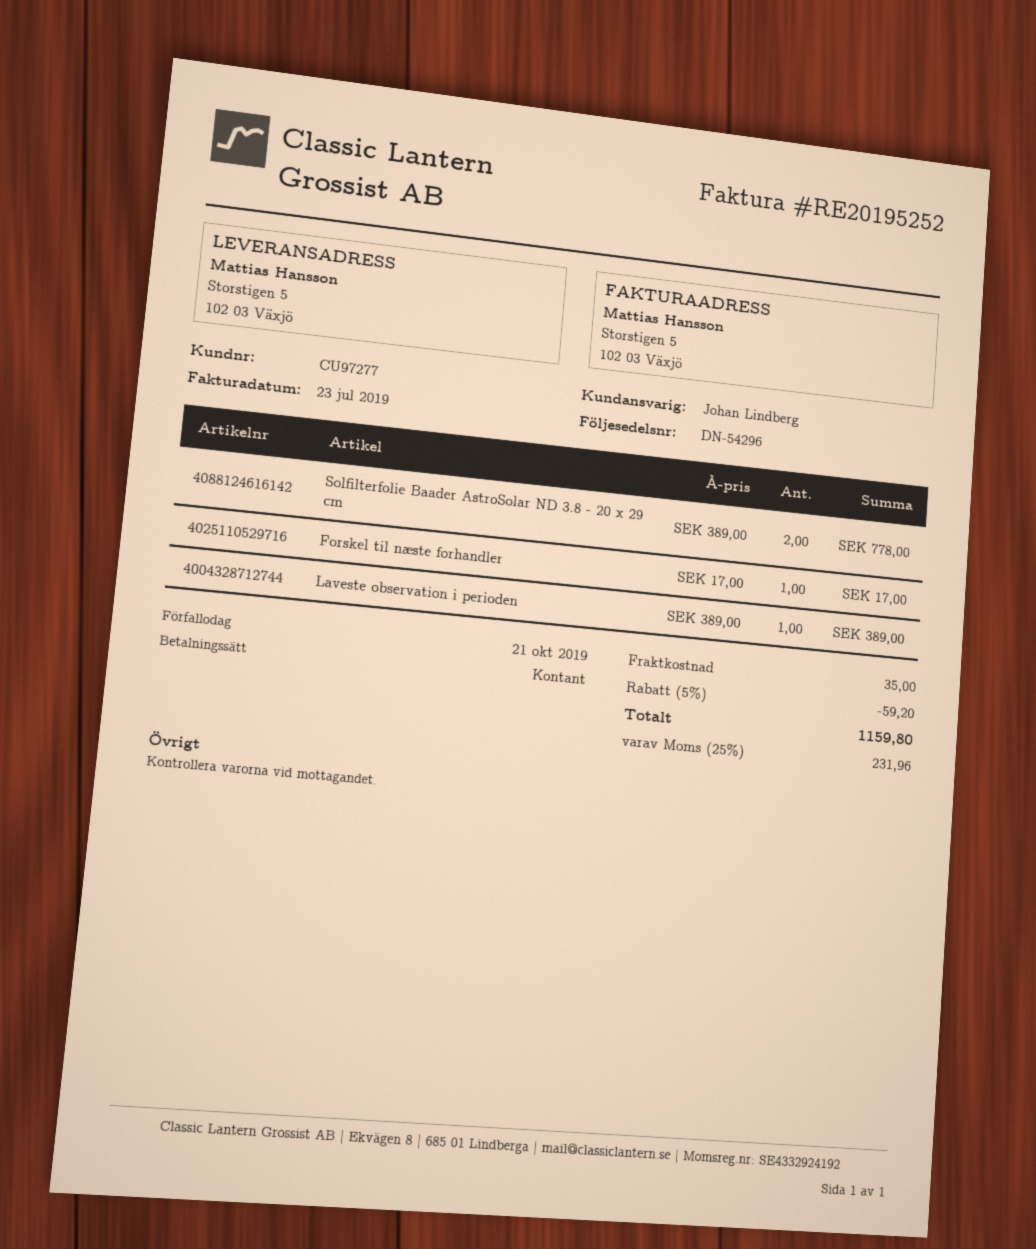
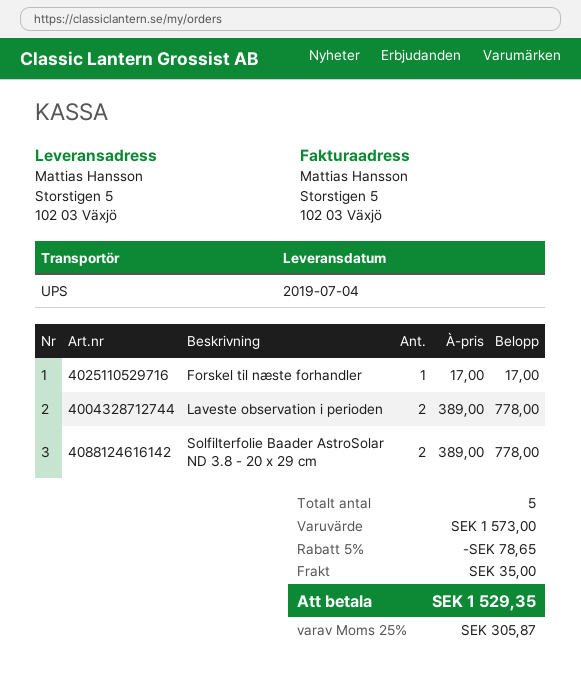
Laveste observation i perioden: 1 x 389.00 = 389.00 -> 2 x 389.00 = 778.00
discount: 5% = 59.20 -> 5% = 78.65
tax: 25% = 231.96 -> 25% = 305.87
total: 1159.80 -> 1529.35

